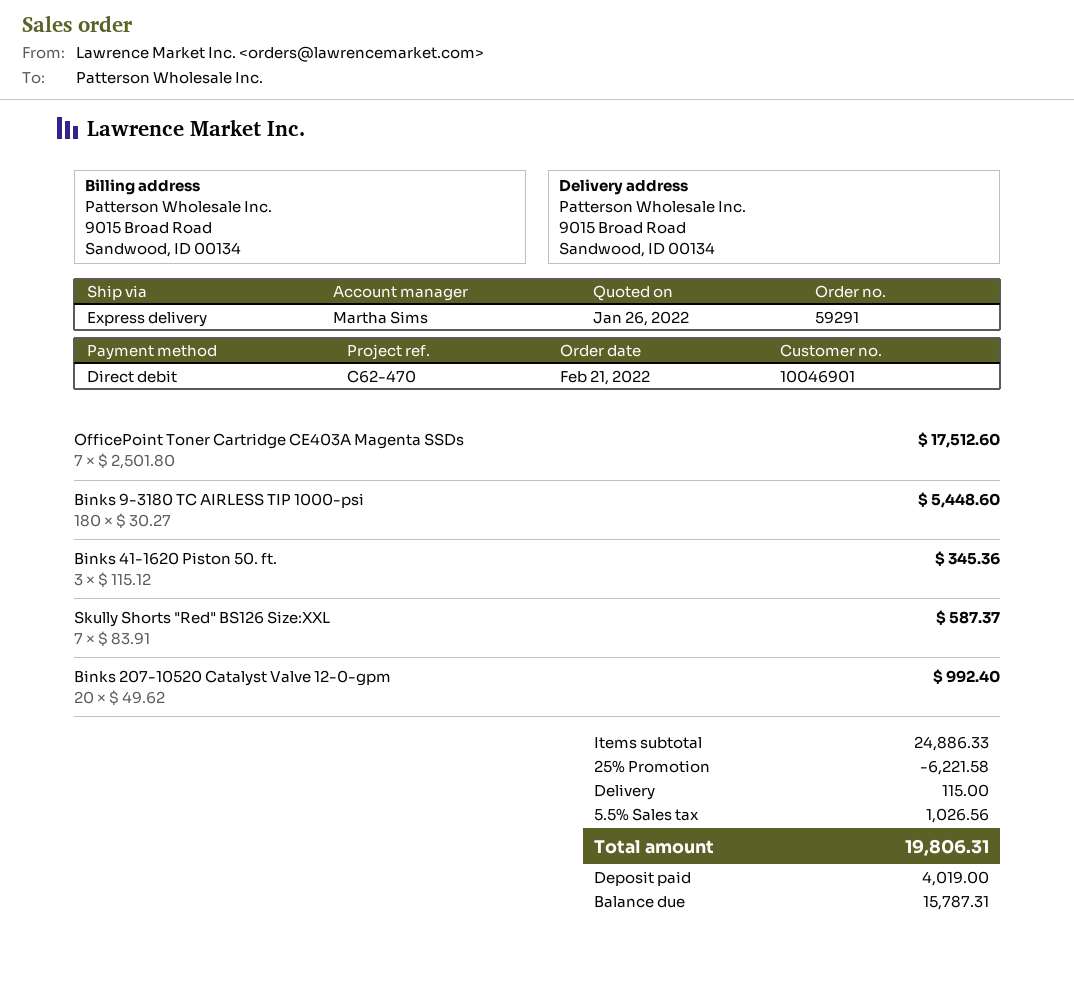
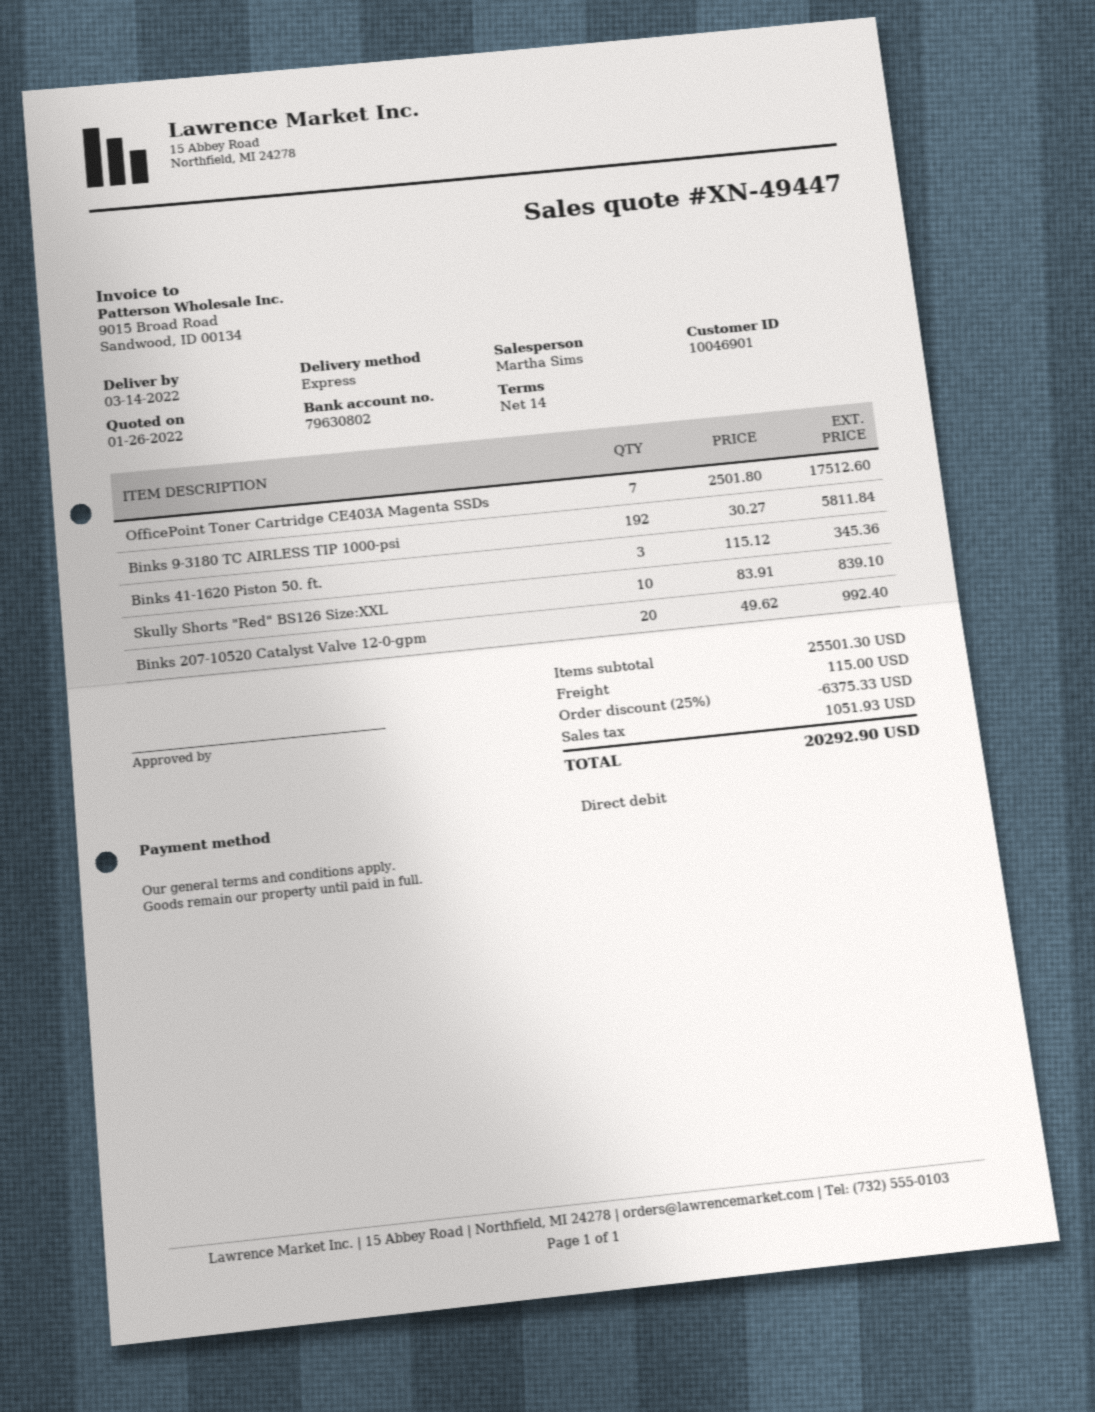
Binks 9-3180 TC AIRLESS TIP 1000-psi: 180 x 30.27 = 5448.60 -> 192 x 30.27 = 5811.84
Skully Shorts "Red" BS126 Size:XXL: 7 x 83.91 = 587.37 -> 10 x 83.91 = 839.10
subtotal: 24886.33 -> 25501.30
discount: 25% = 6221.58 -> 25% = 6375.33
tax: 1026.56 -> 1051.93
total: 19806.31 -> 20292.90

